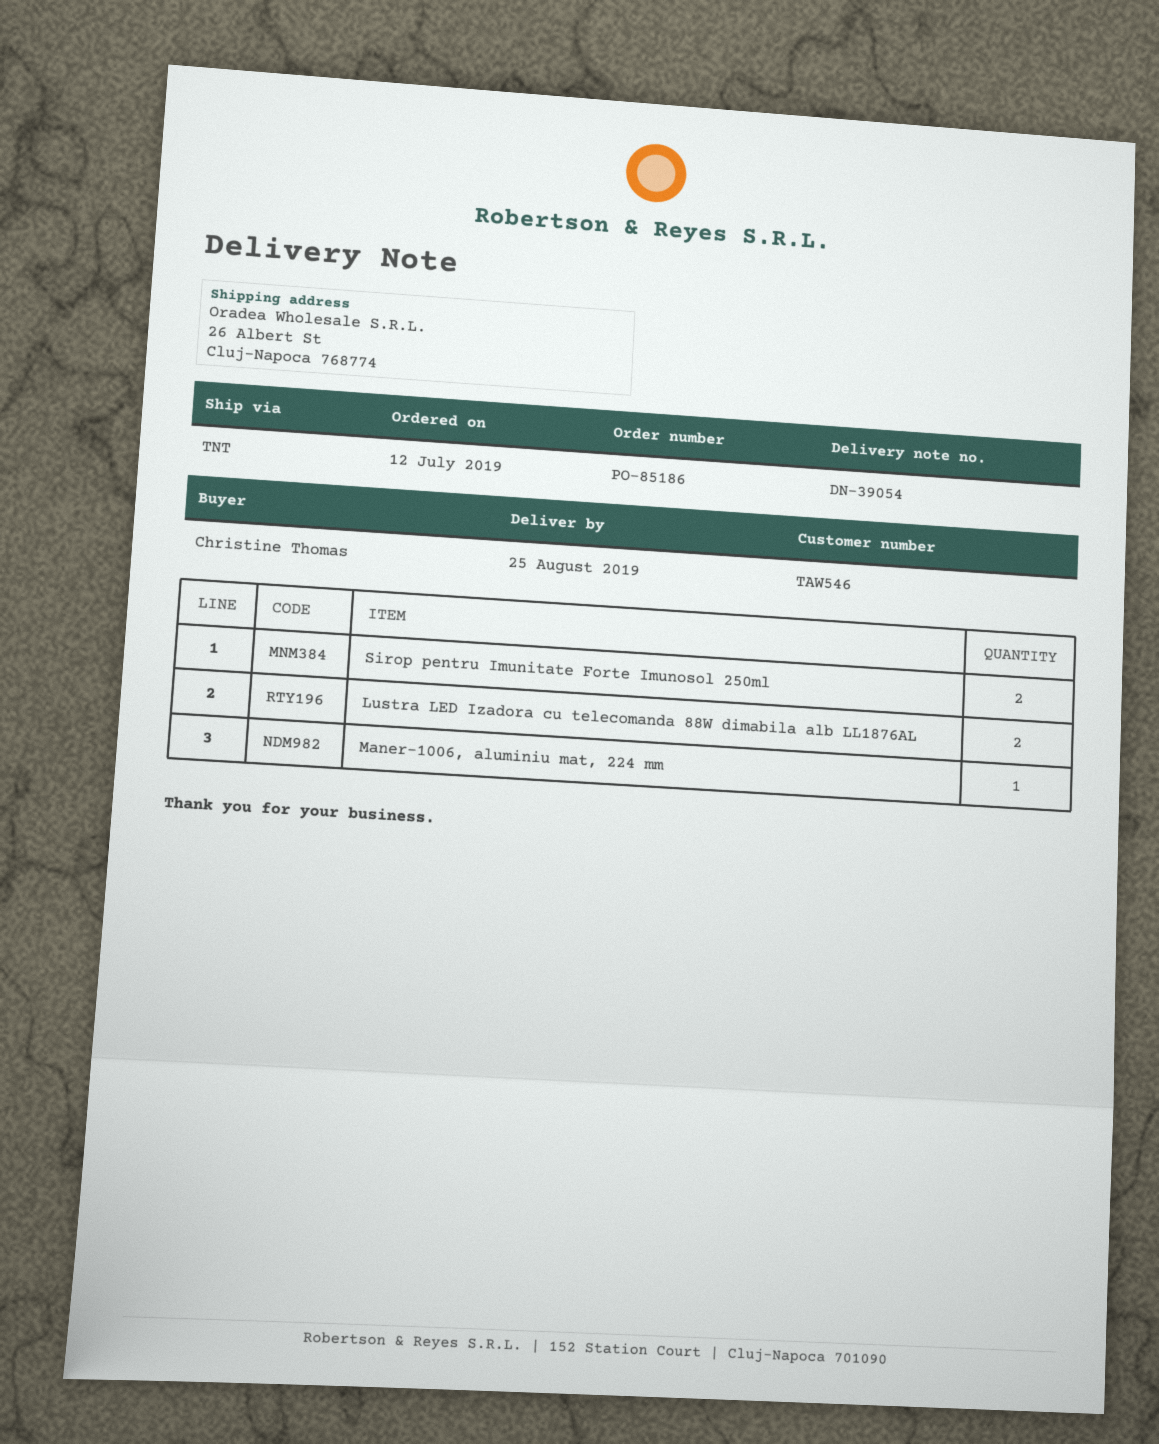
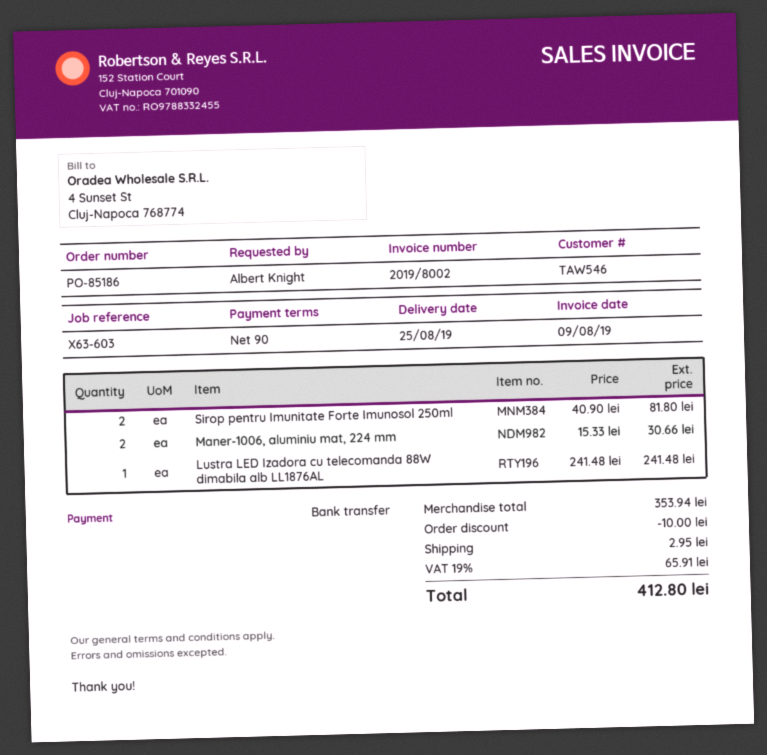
ordered by: Christine Thomas -> Albert Knight
Lustra LED Izadora cu telecomanda 88W dimabila alb LL1876AL: 2 -> 1
Maner-1006, aluminiu mat, 224 mm: 1 -> 2

